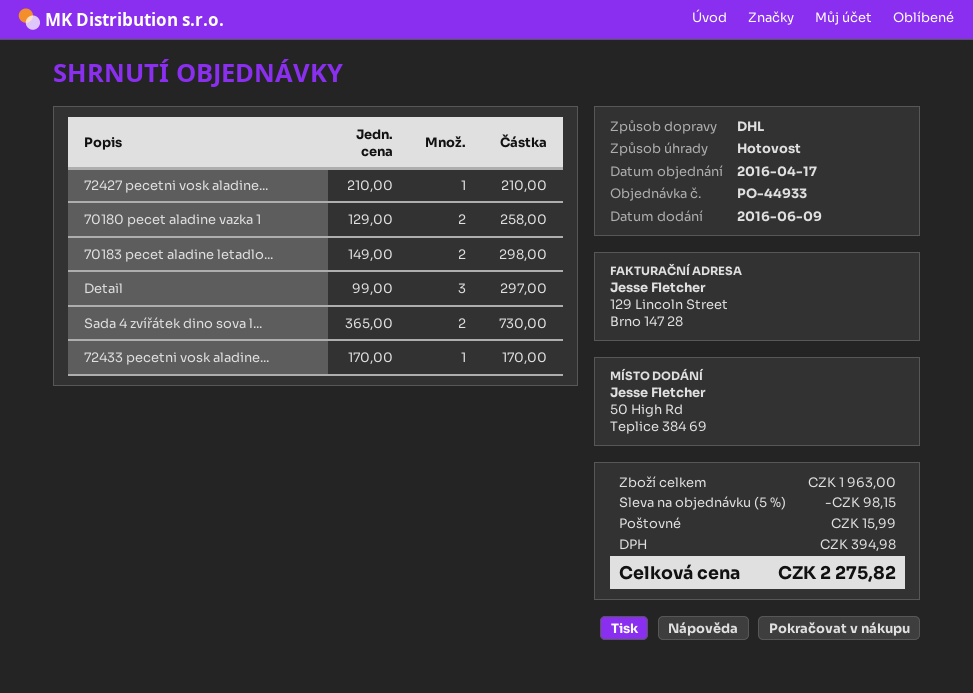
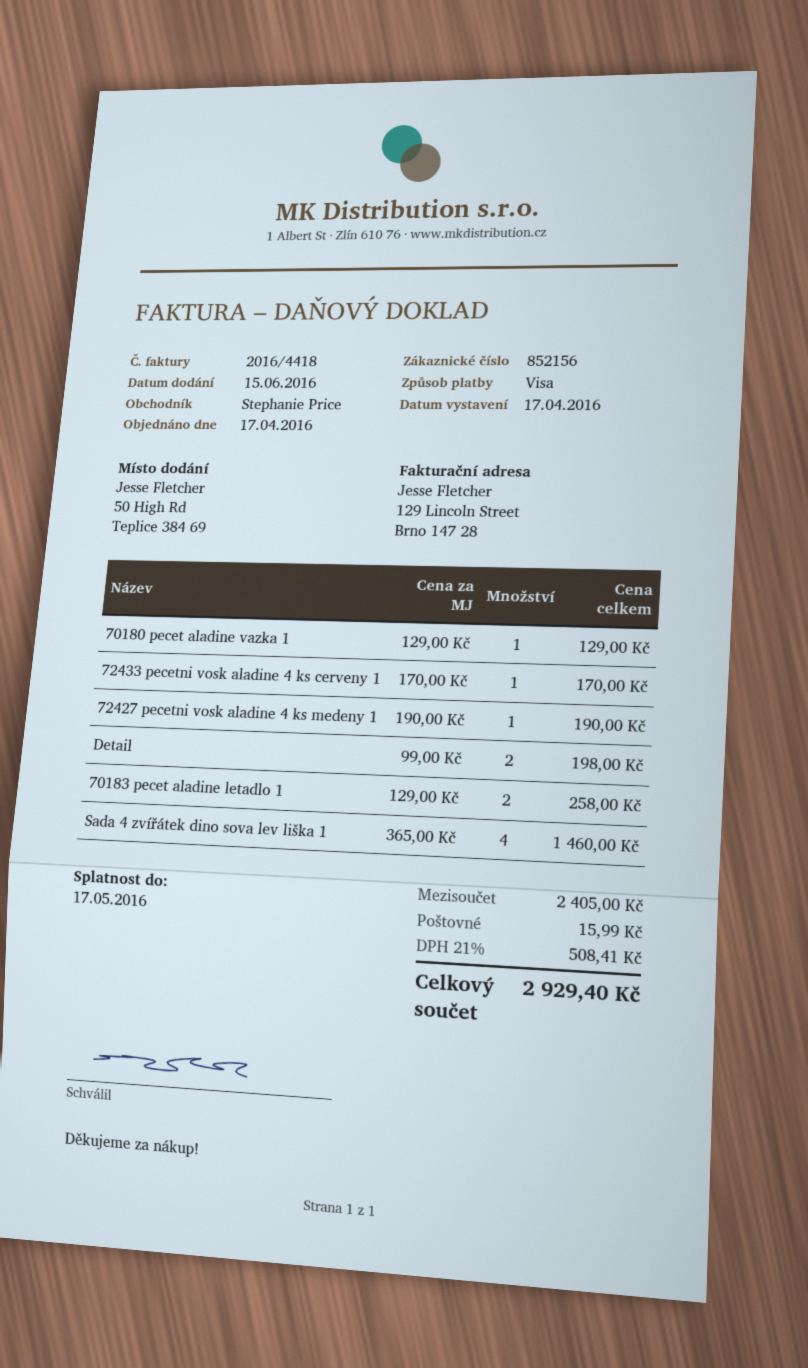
delivery date: 2016-06-09 -> 2016-06-15
payment method: cash -> Visa
72427 pecetni vosk aladine...: 1 x 210.00 = 210.00 -> 1 x 190.00 = 190.00
70180 pecet aladine vazka 1: 2 x 129.00 = 258.00 -> 1 x 129.00 = 129.00
70183 pecet aladine letadlo...: 2 x 149.00 = 298.00 -> 2 x 129.00 = 258.00
Detail: 3 x 99.00 = 297.00 -> 2 x 99.00 = 198.00
Sada 4 zvířátek dino sova l...: 2 x 365.00 = 730.00 -> 4 x 365.00 = 1460.00
subtotal: 1963.00 -> 2405.00
discount: 5% = 98.15 -> none
tax: 394.98 -> 508.41
total: 2275.82 -> 2929.40

